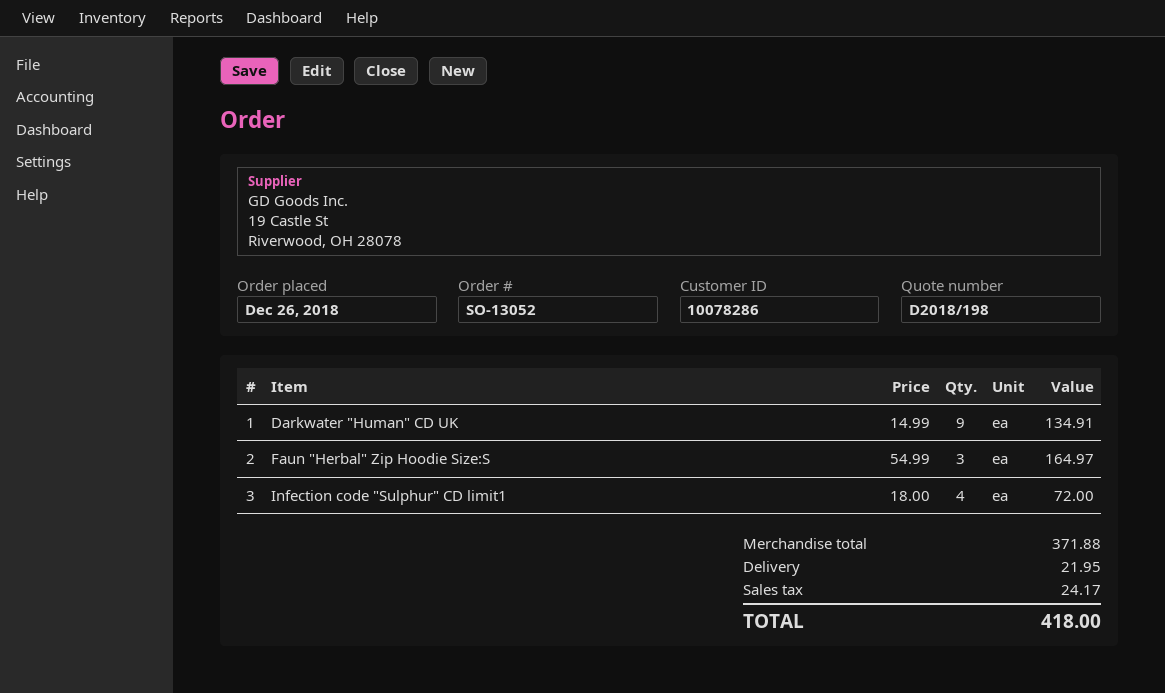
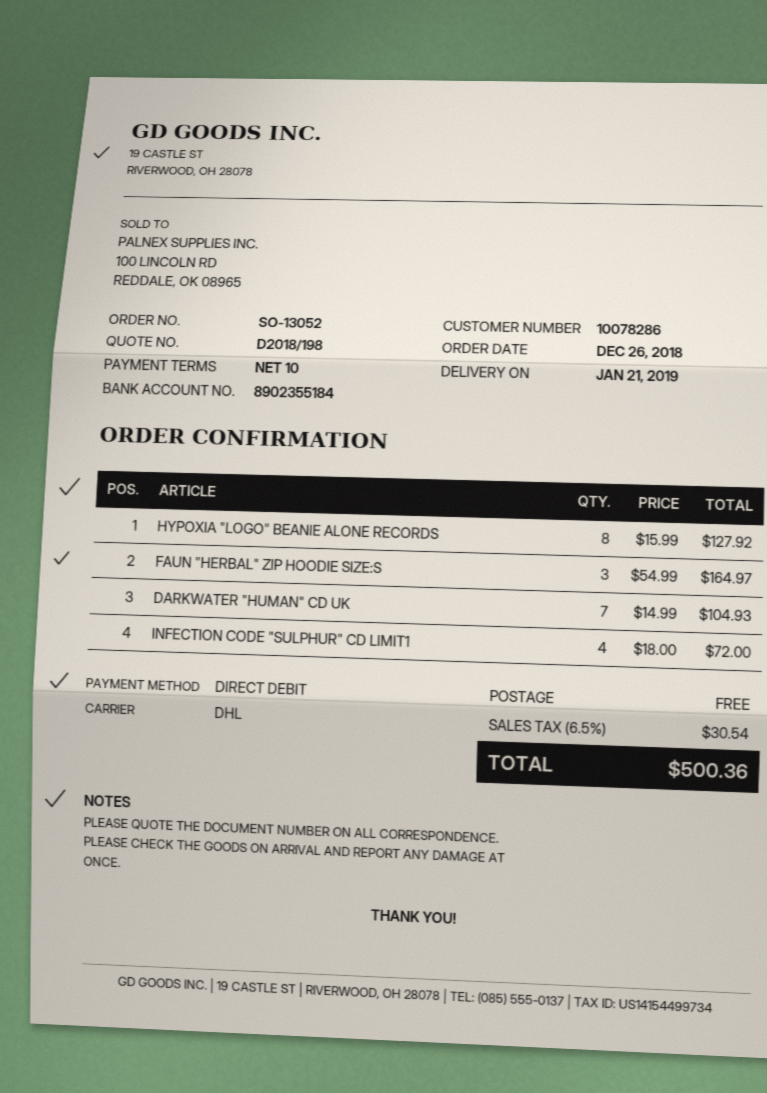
Darkwater "Human" CD UK: 9 x 14.99 = 134.91 -> 7 x 14.99 = 104.93
HYPOXIA "LOGO" BEANIE ALONE RECORDS: none -> 8 x 15.99 = 127.92
shipping: 21.95 -> 0.00
tax: 24.17 -> 30.54
total: 418.00 -> 500.36

